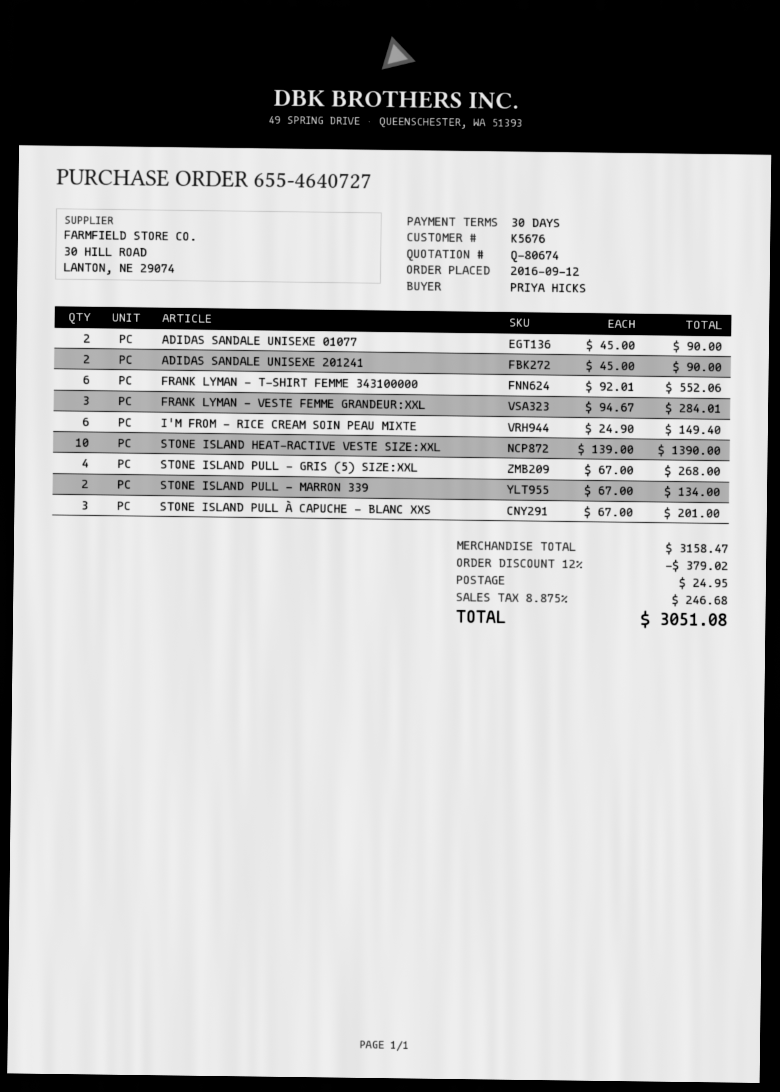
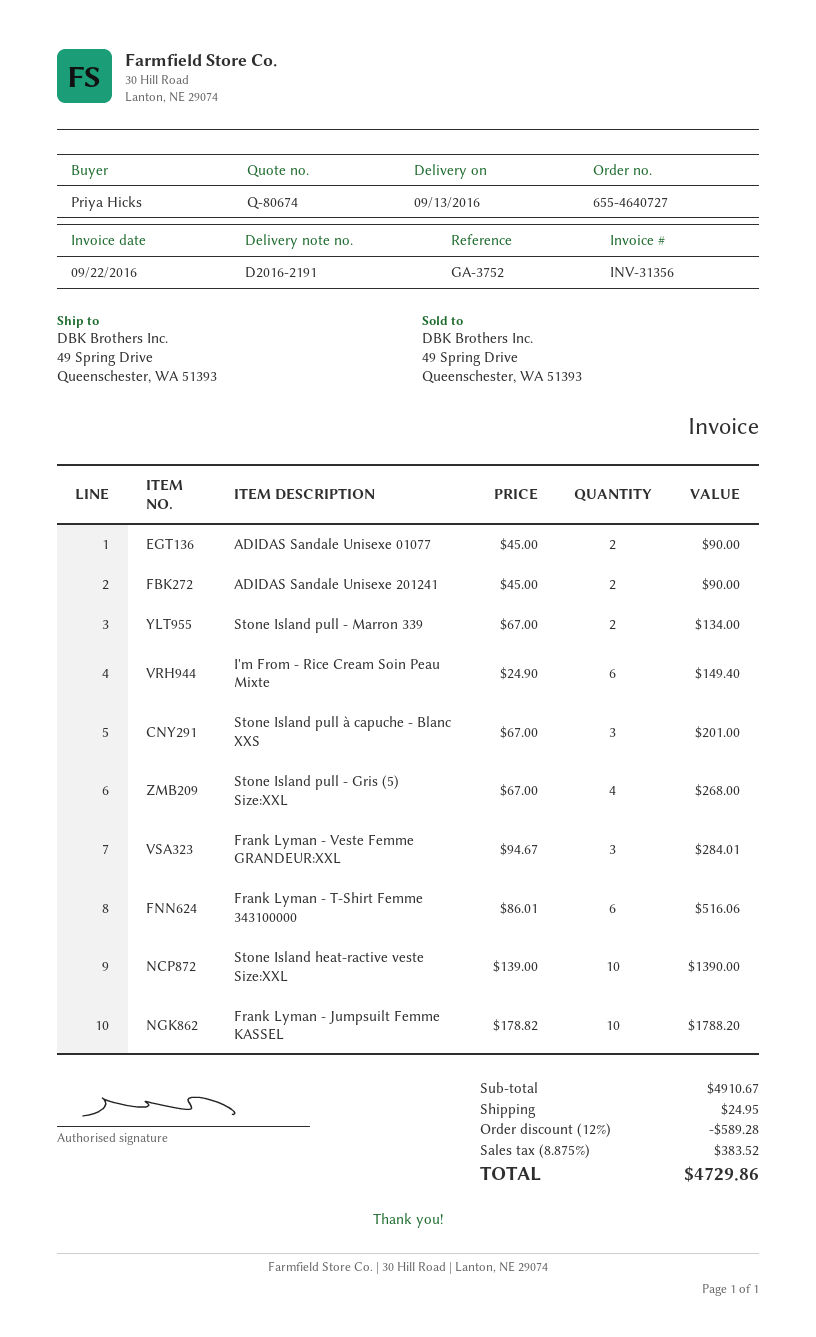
FRANK LYMAN - T-SHIRT FEMME 343100000: 6 x 92.01 = 552.06 -> 6 x 86.01 = 516.06
Frank Lyman - Jumpsuilt Femme KASSEL: none -> 10 x 178.82 = 1788.20
subtotal: 3158.47 -> 4910.67
discount: 12% = 379.02 -> 12% = 589.28
tax: 8.875% = 246.68 -> 8.875% = 383.52
total: 3051.08 -> 4729.86

